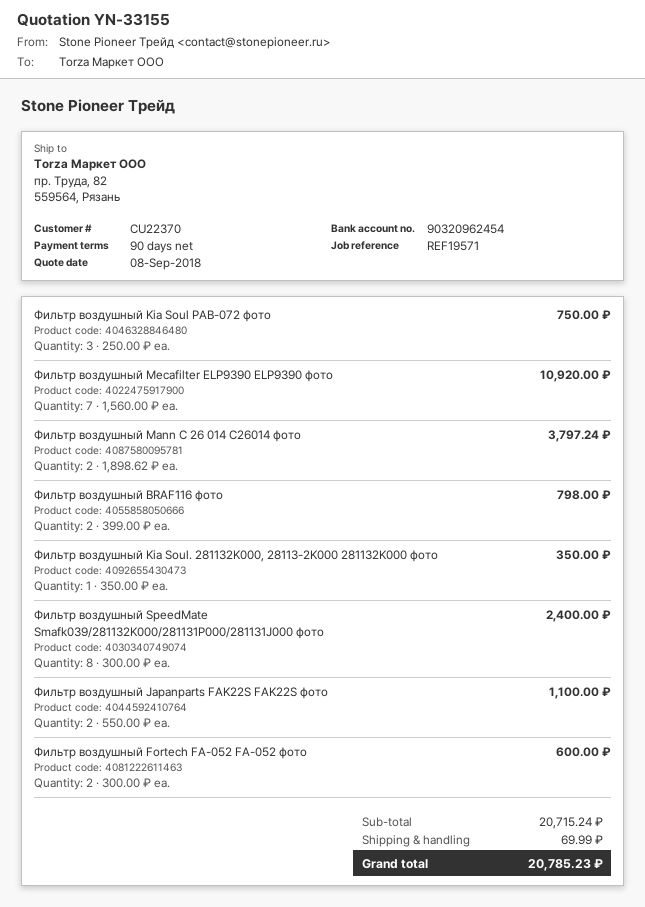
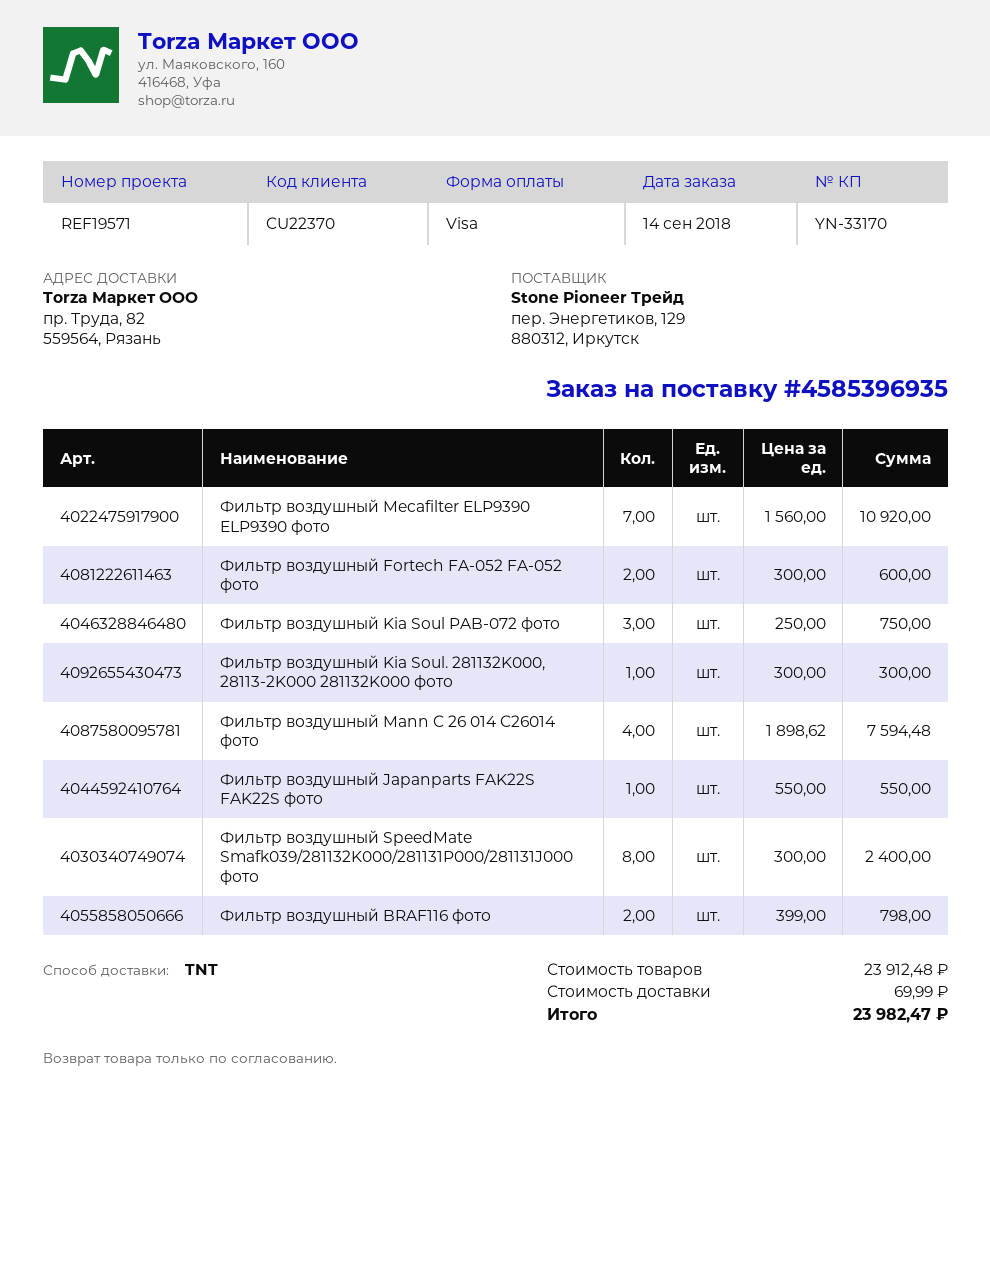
quote number: YN-33155 -> YN-33170
Фильтр воздушный Mann C 26 014 C26014 фото: 2 x 1898.62 = 3797.24 -> 4 x 1898.62 = 7594.48
Фильтр воздушный Kia Soul. 281132K000, 28113-2K000 281132K000 фото: 1 x 350.00 = 350.00 -> 1 x 300.00 = 300.00
Фильтр воздушный Japanparts FAK22S FAK22S фото: 2 x 550.00 = 1100.00 -> 1 x 550.00 = 550.00
subtotal: 20715.24 -> 23912.48
total: 20785.23 -> 23982.47

